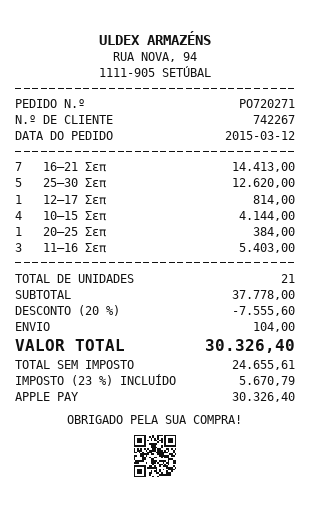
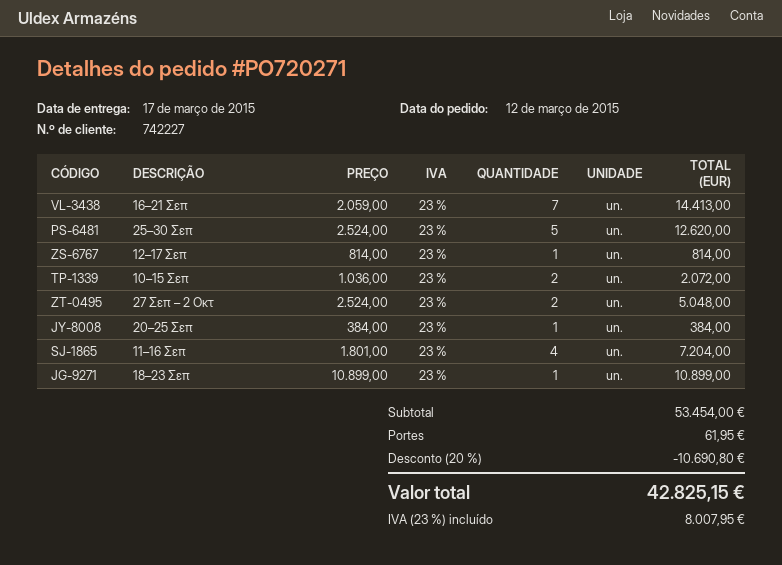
customer number: 742267 -> 742227
10–15 Σεπ: 4 for 4144.00 -> 2 for 2072.00
11–16 Σεπ: 3 for 5403.00 -> 4 for 7204.00
27 Σεπ – 2 Οκτ: none -> 2 for 5048.00
18–23 Σεπ: none -> 1 for 10899.00
subtotal: 37778.00 -> 53454.00
discount: 20% = 7555.60 -> 20% = 10690.80
shipping: 104.00 -> 61.95
tax: 23% = 5670.79 -> 23% = 8007.95
total: 30326.40 -> 42825.15

